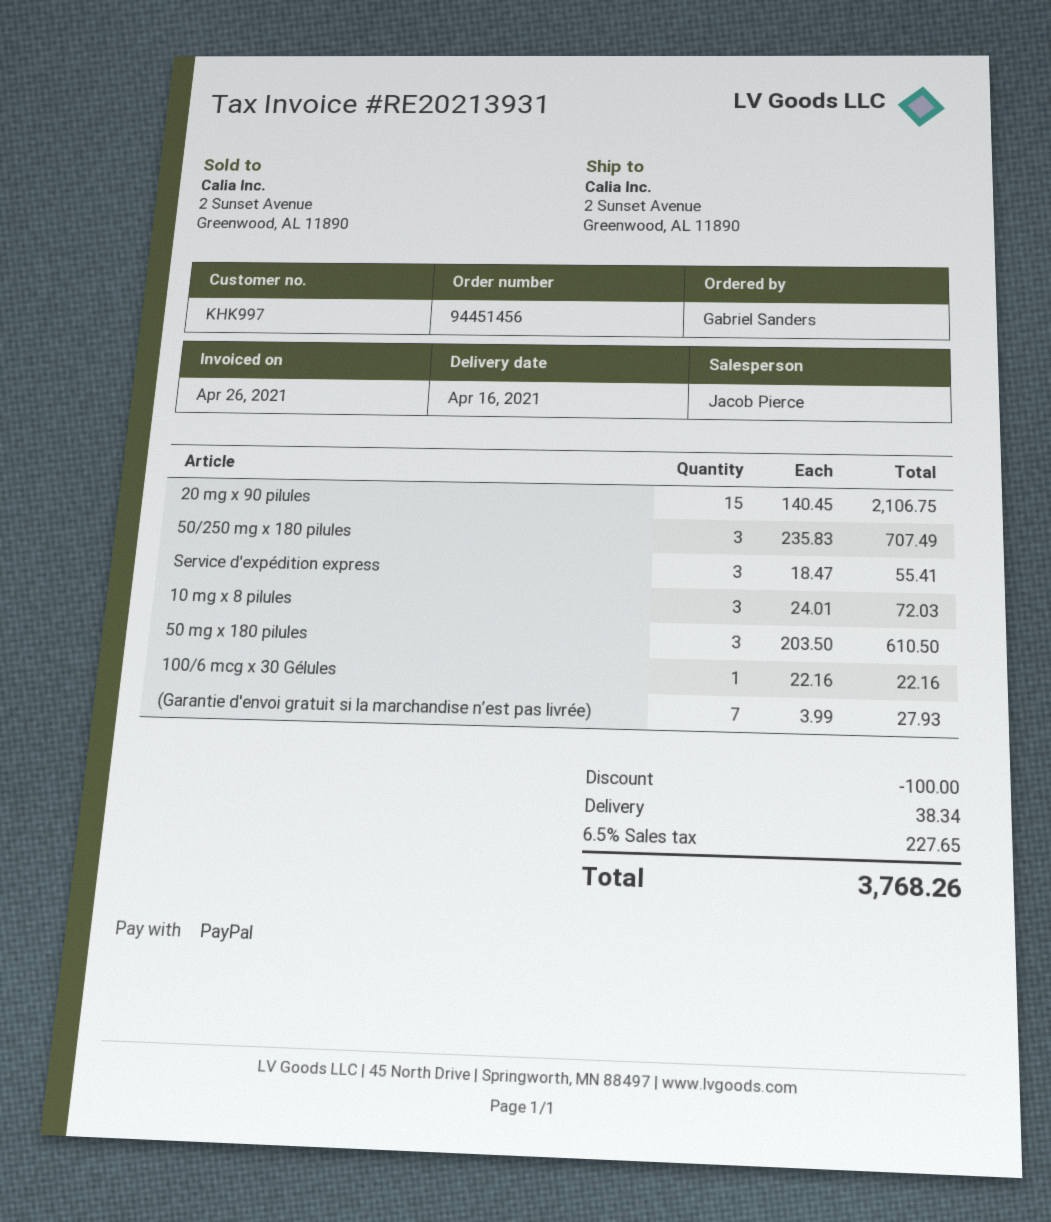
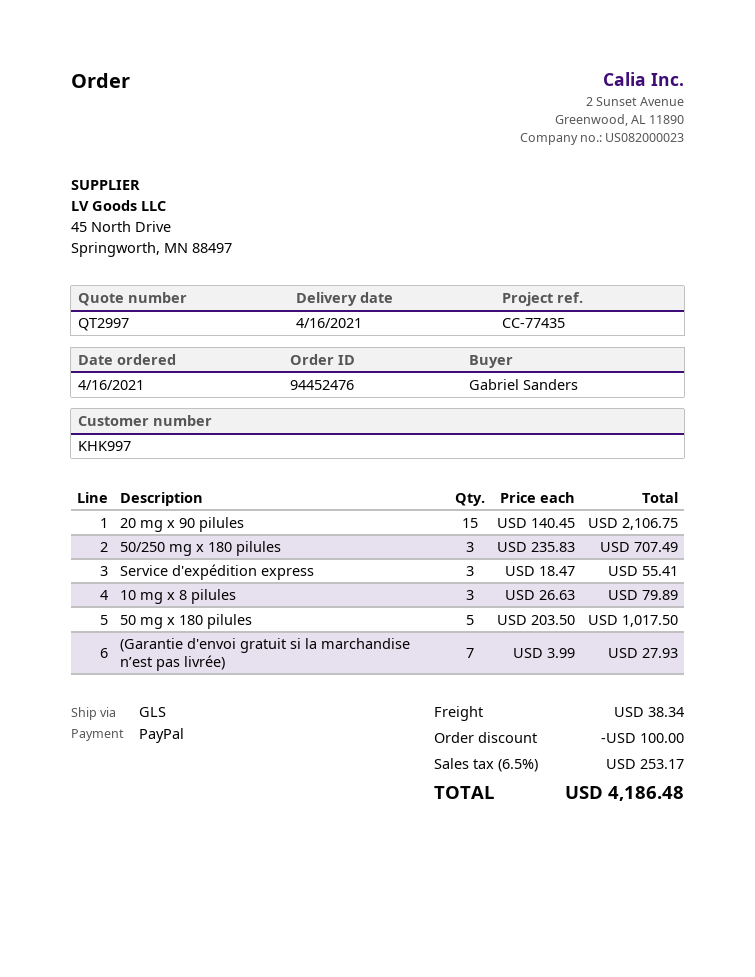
order number: 94451456 -> 94452476
10 mg x 8 pilules: 3 x 24.01 = 72.03 -> 3 x 26.63 = 79.89
50 mg x 180 pilules: 3 x 203.50 = 610.50 -> 5 x 203.50 = 1017.50
100/6 mcg x 30 Gélules: 1 x 22.16 = 22.16 -> none
tax: 6.5% = 227.65 -> 6.5% = 253.17
total: 3768.26 -> 4186.48

